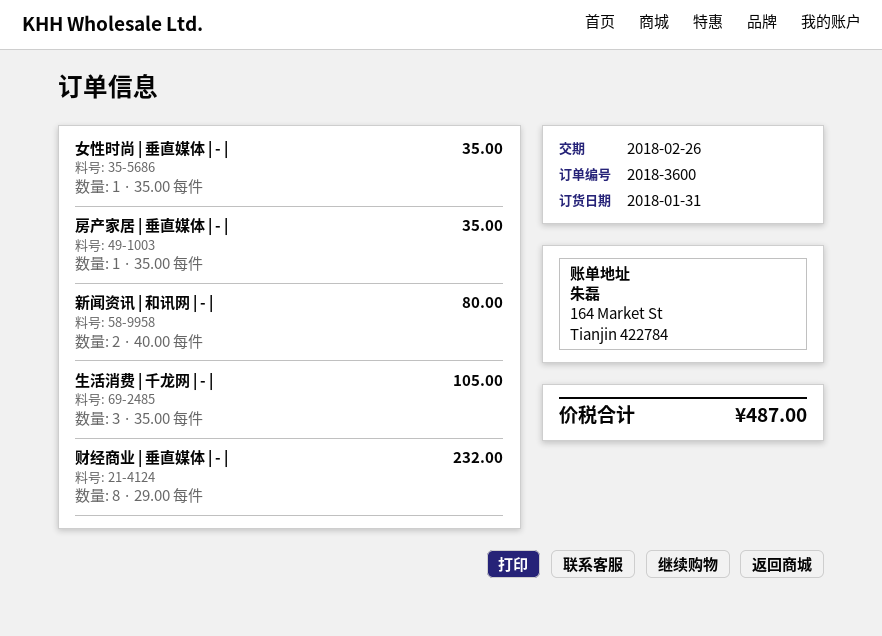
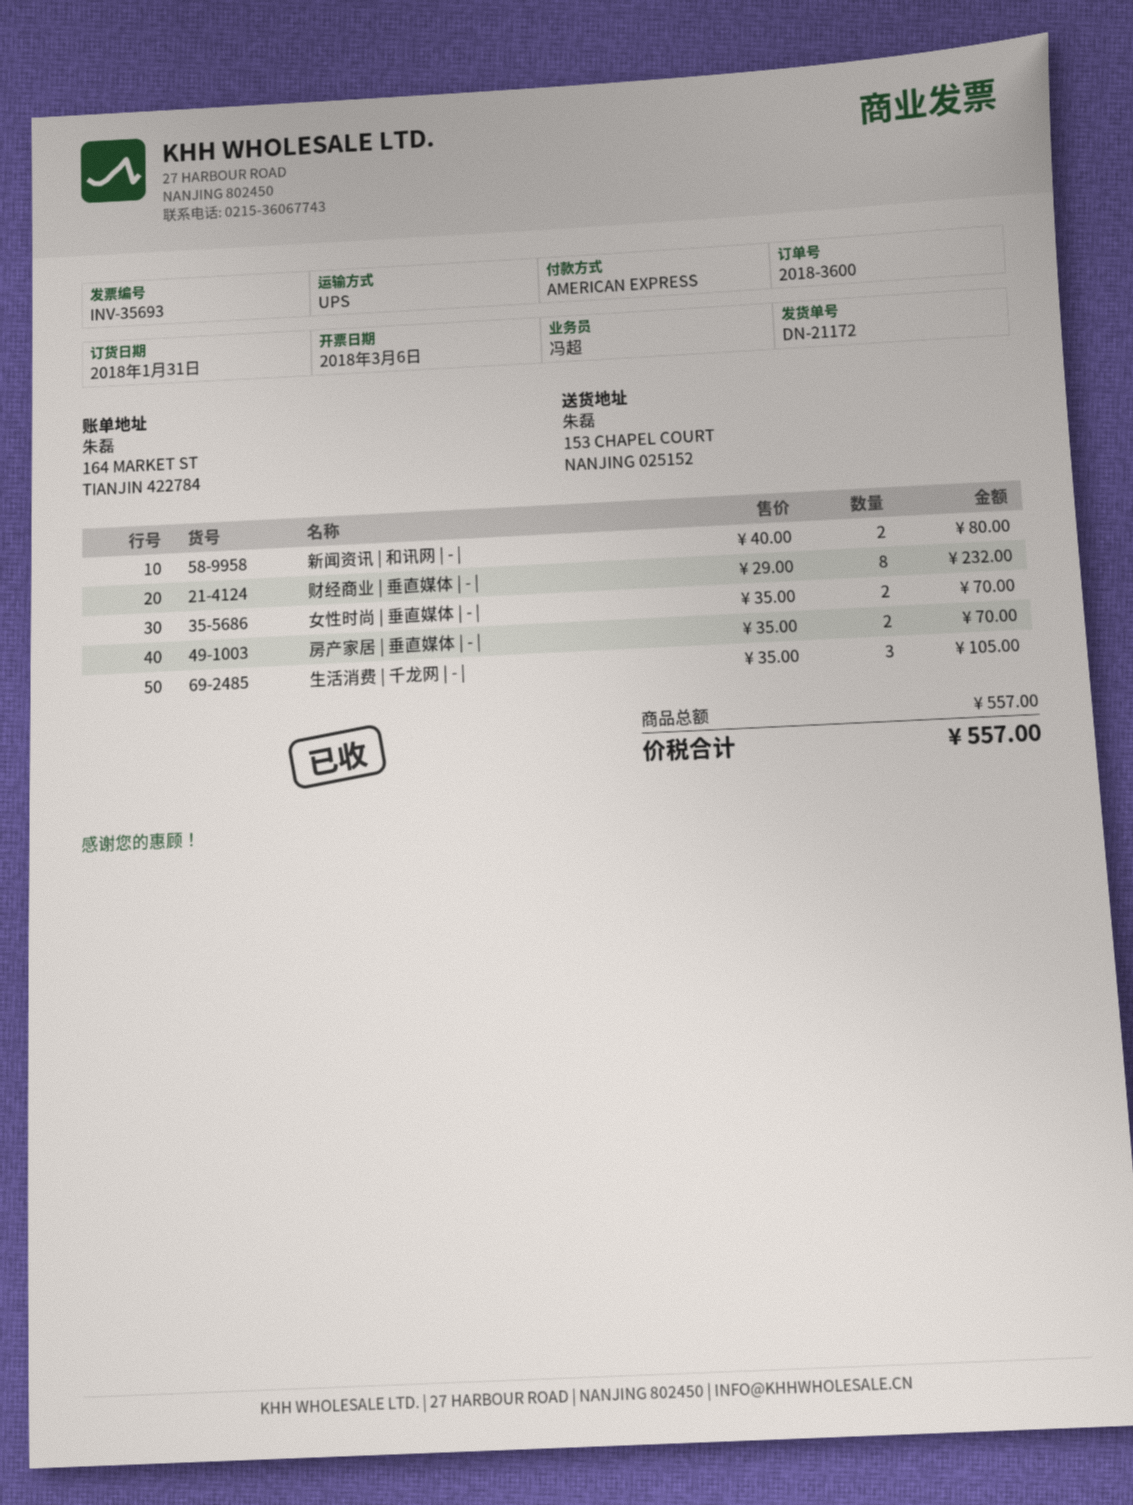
女性时尚 | 垂直媒体 | - |: 1 x 35.00 = 35.00 -> 2 x 35.00 = 70.00
房产家居 | 垂直媒体 | - |: 1 x 35.00 = 35.00 -> 2 x 35.00 = 70.00
total: 487.00 -> 557.00

